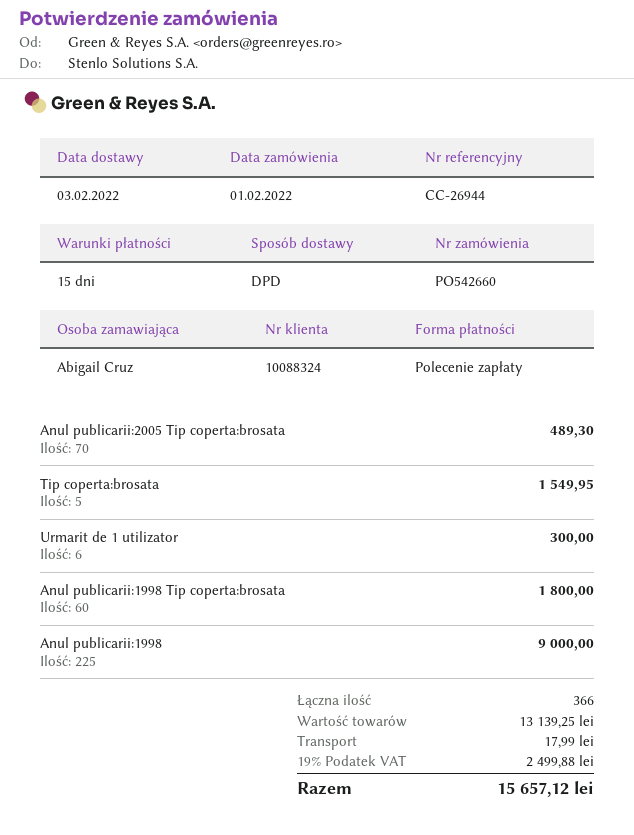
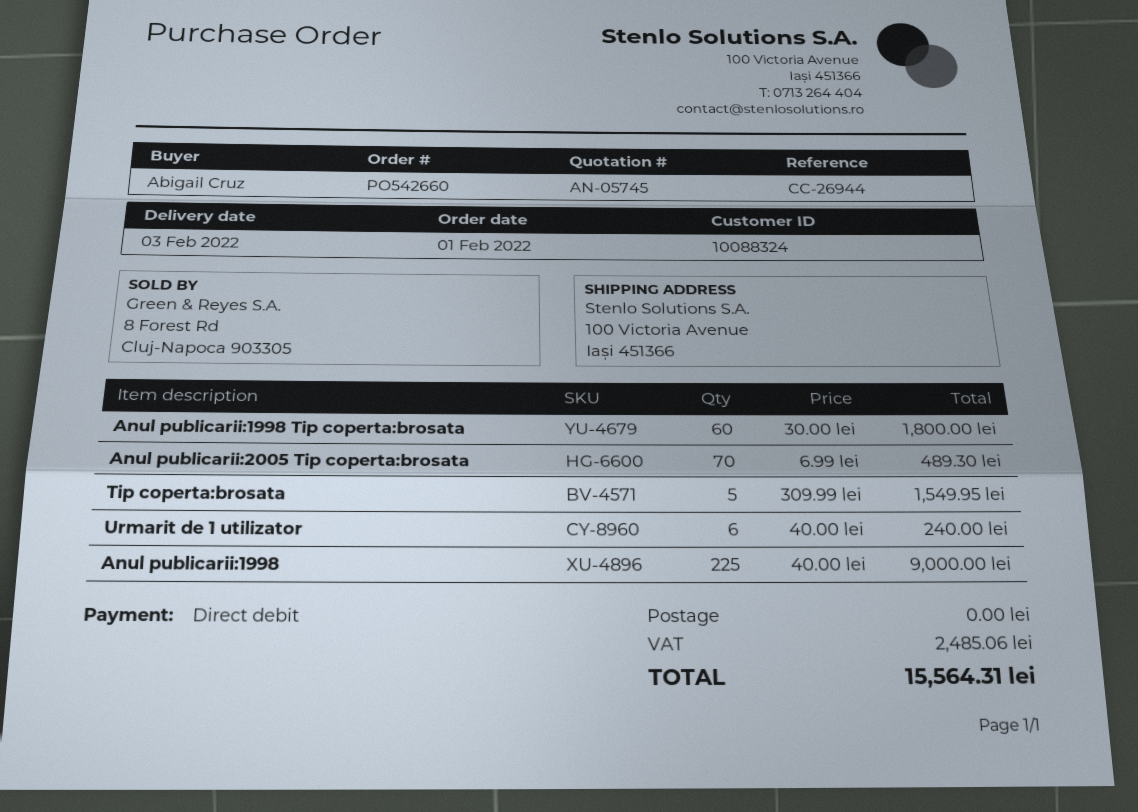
Urmarit de 1 utilizator: 6 for 300.00 -> 6 for 240.00
shipping: 17.99 -> 0.00
tax: 2499.88 -> 2485.06
total: 15657.12 -> 15564.31

